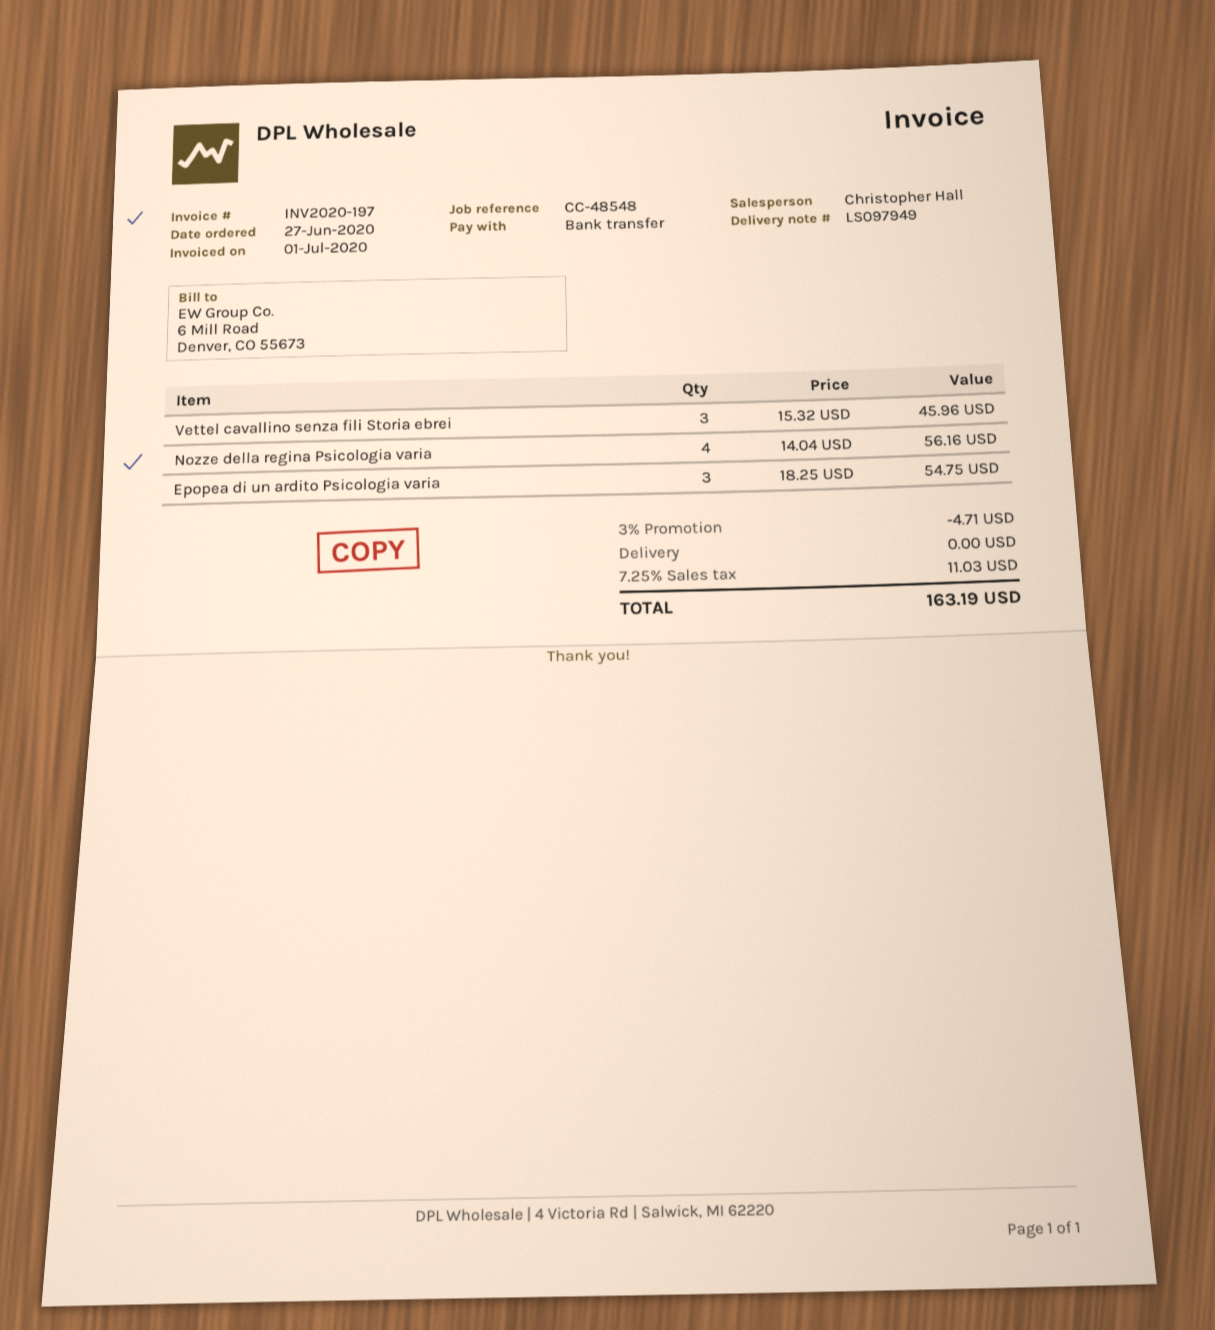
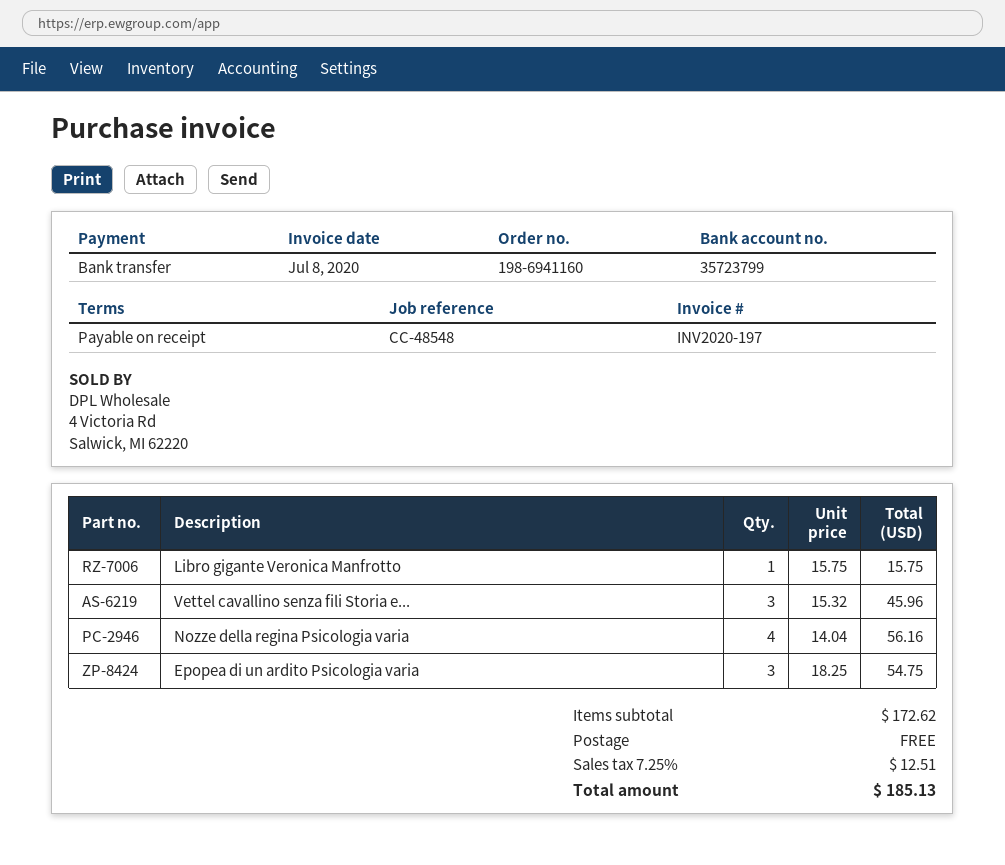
invoice date: 2020-07-01 -> 2020-07-08
Libro gigante Veronica Manfrotto: none -> 1 x 15.75 = 15.75
discount: 3% = 4.71 -> none
tax: 7.25% = 11.03 -> 7.25% = 12.51
total: 163.19 -> 185.13

